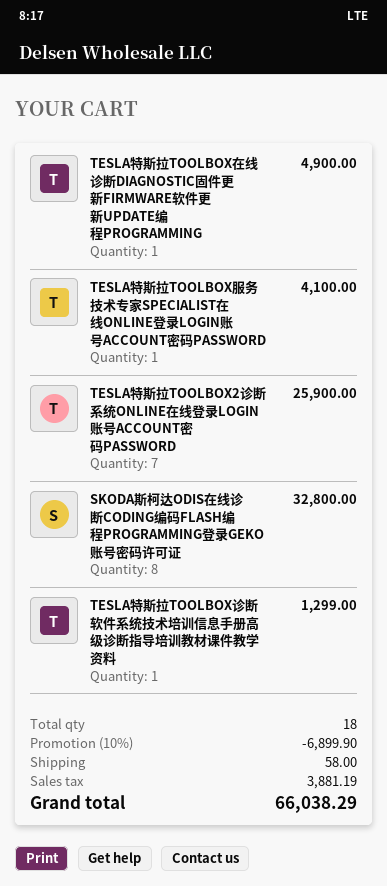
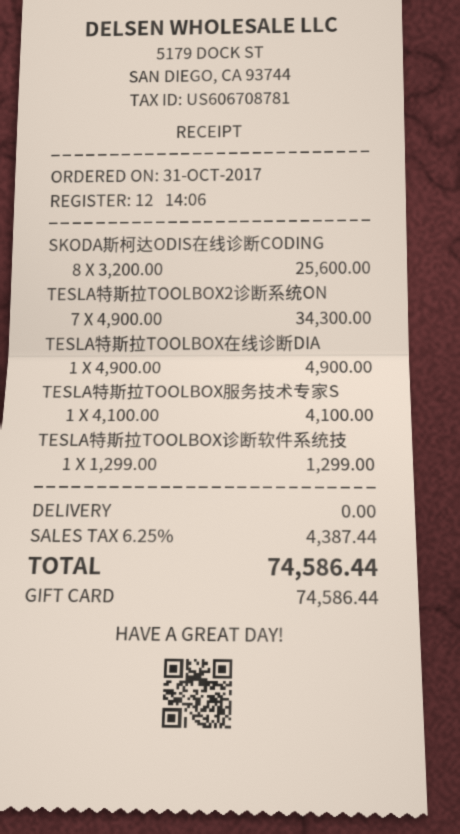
TESLA特斯拉TOOLBOX2诊断系统ONLINE在线登录LOGIN账号ACCOUNT密码PASSWORD: 7 for 25900.00 -> 7 for 34300.00
SKODA斯柯达ODIS在线诊断CODING编码FLASH编程PROGRAMMING登录GEKO账号密码许可证: 8 for 32800.00 -> 8 for 25600.00
discount: 10% = 6899.90 -> none
shipping: 58.00 -> 0.00
tax: 3881.19 -> 4387.44
total: 66038.29 -> 74586.44

